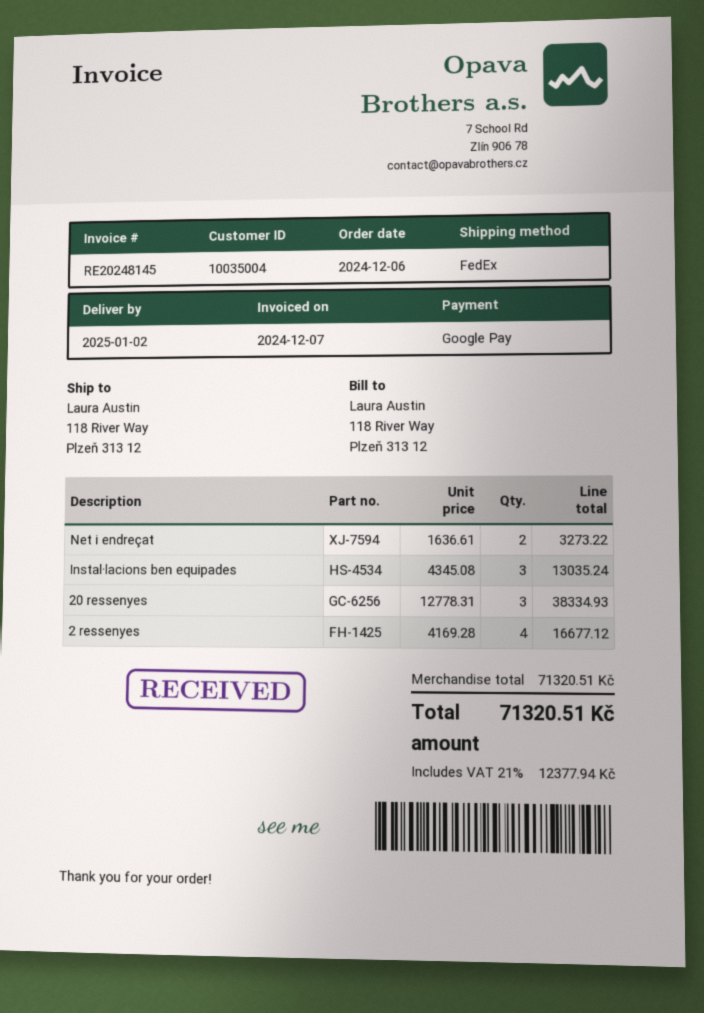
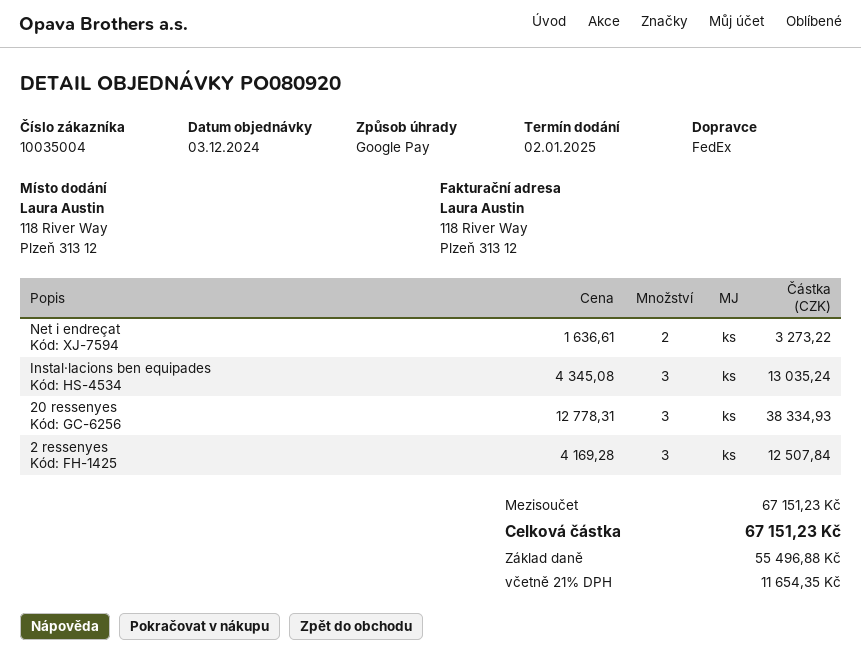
order date: 2024-12-06 -> 2024-12-03
2 ressenyes: 4 x 4169.28 = 16677.12 -> 3 x 4169.28 = 12507.84
subtotal: 71320.51 -> 67151.23
tax: 21% = 12377.94 -> 21% = 11654.35
total: 71320.51 -> 67151.23

